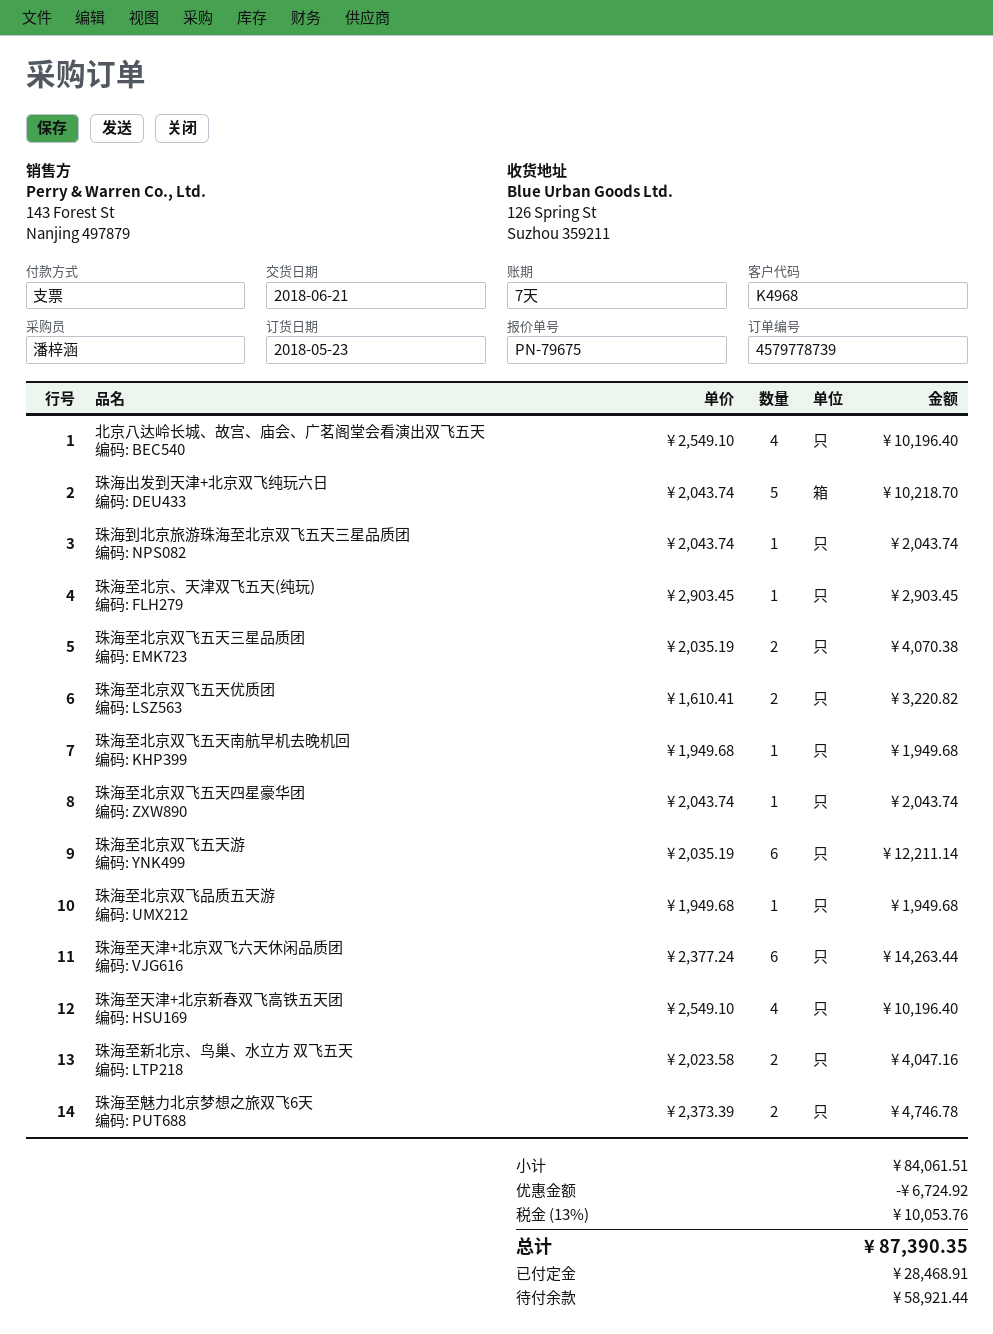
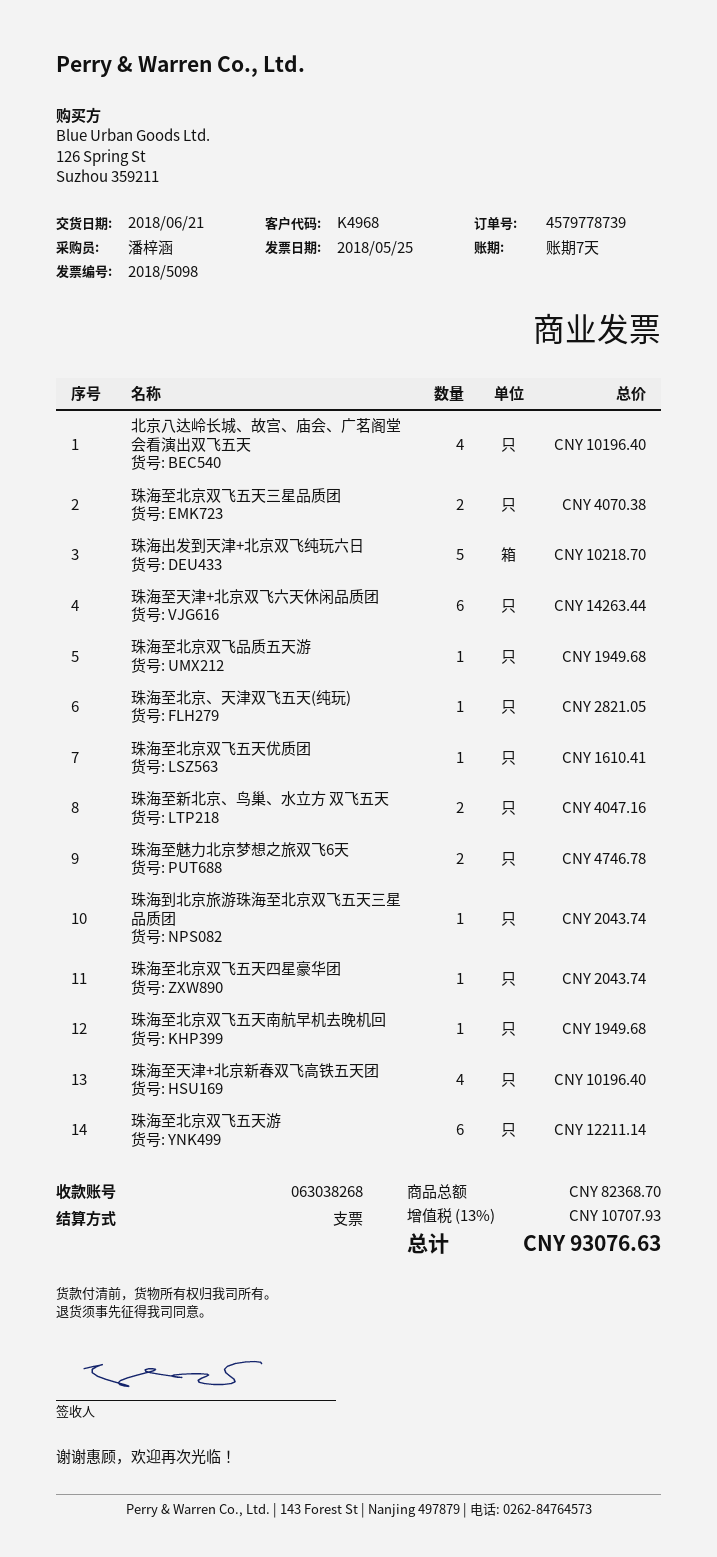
珠海至北京、天津双飞五天(纯玩): 1 for 2903.45 -> 1 for 2821.05
珠海至北京双飞五天优质团: 2 for 3220.82 -> 1 for 1610.41
subtotal: 84061.51 -> 82368.70
discount: 6724.92 -> none
tax: 13% = 10053.76 -> 13% = 10707.93
total: 87390.35 -> 93076.63

